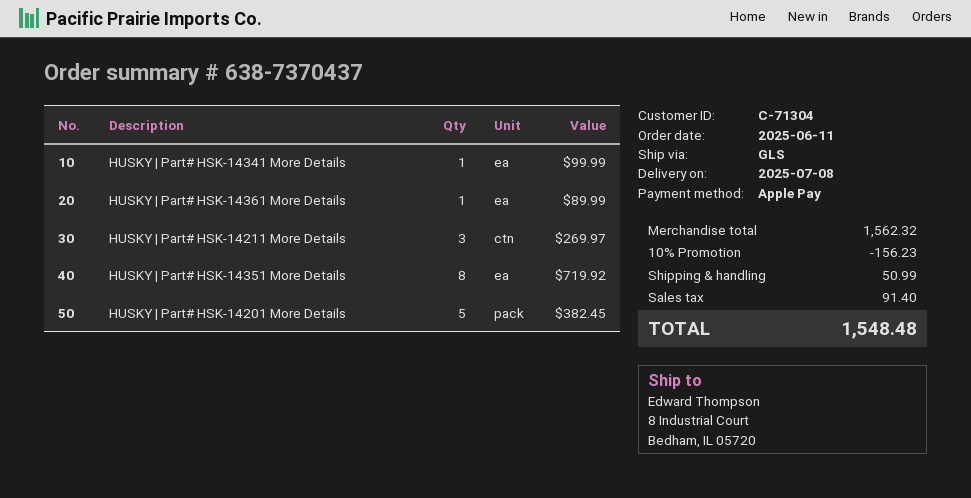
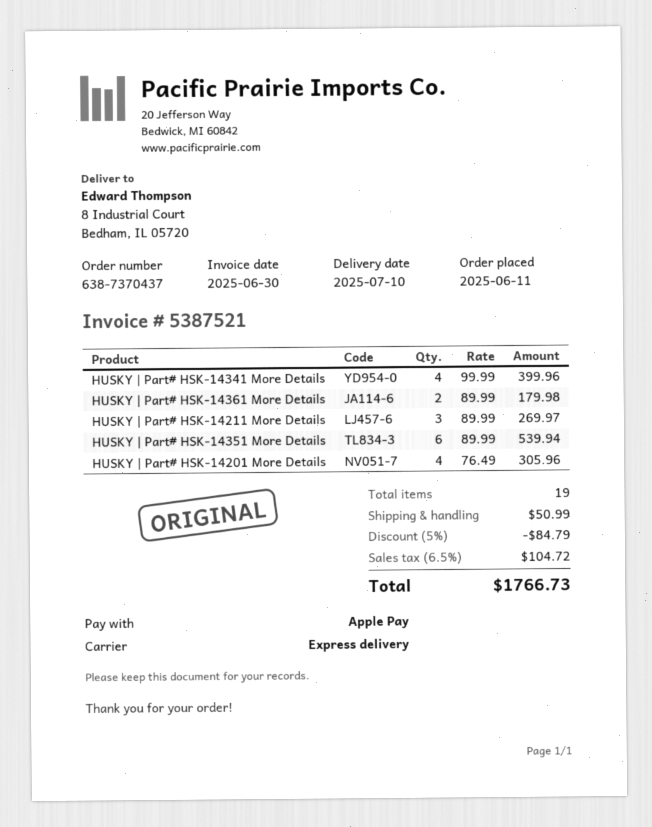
delivery date: 2025-07-08 -> 2025-07-10
shipping method: GLS -> express
HUSKY | Part# HSK-14341 More Details: 1 for 99.99 -> 4 for 399.96
HUSKY | Part# HSK-14361 More Details: 1 for 89.99 -> 2 for 179.98
HUSKY | Part# HSK-14351 More Details: 8 for 719.92 -> 6 for 539.94
HUSKY | Part# HSK-14201 More Details: 5 for 382.45 -> 4 for 305.96
discount: 10% = 156.23 -> 5% = 84.79
tax: 91.40 -> 104.72
total: 1548.48 -> 1766.73

